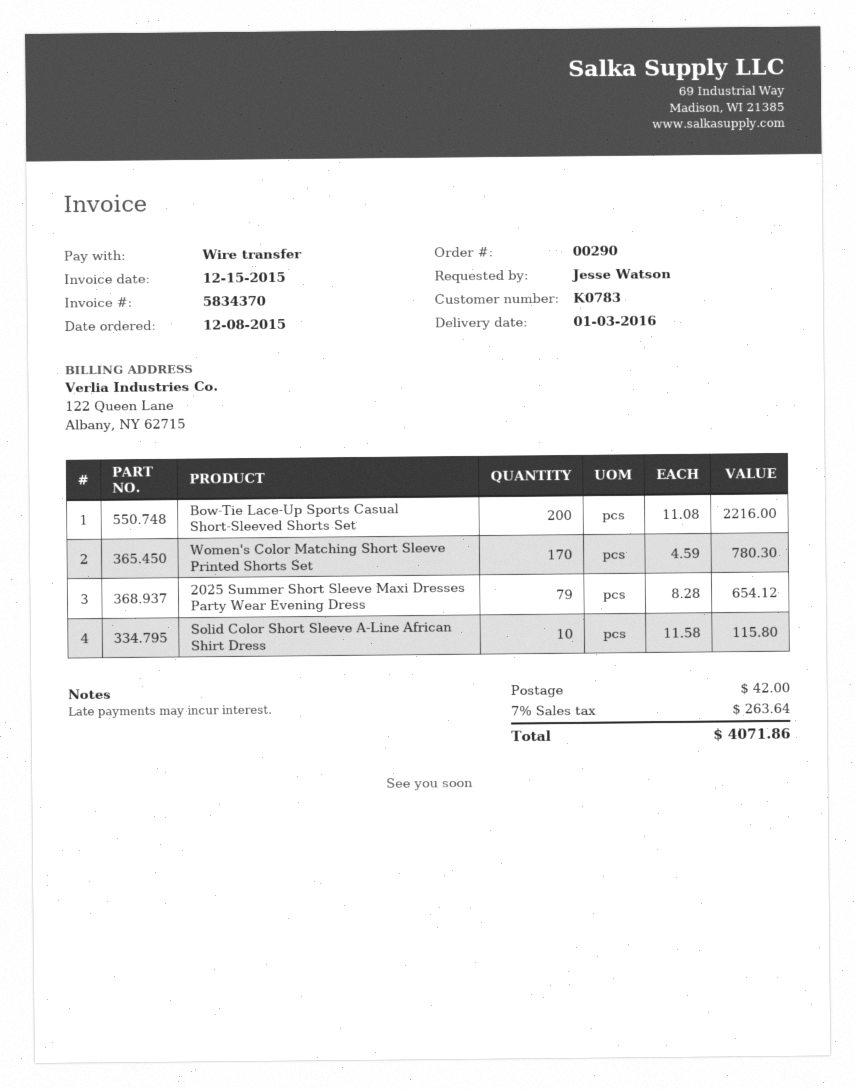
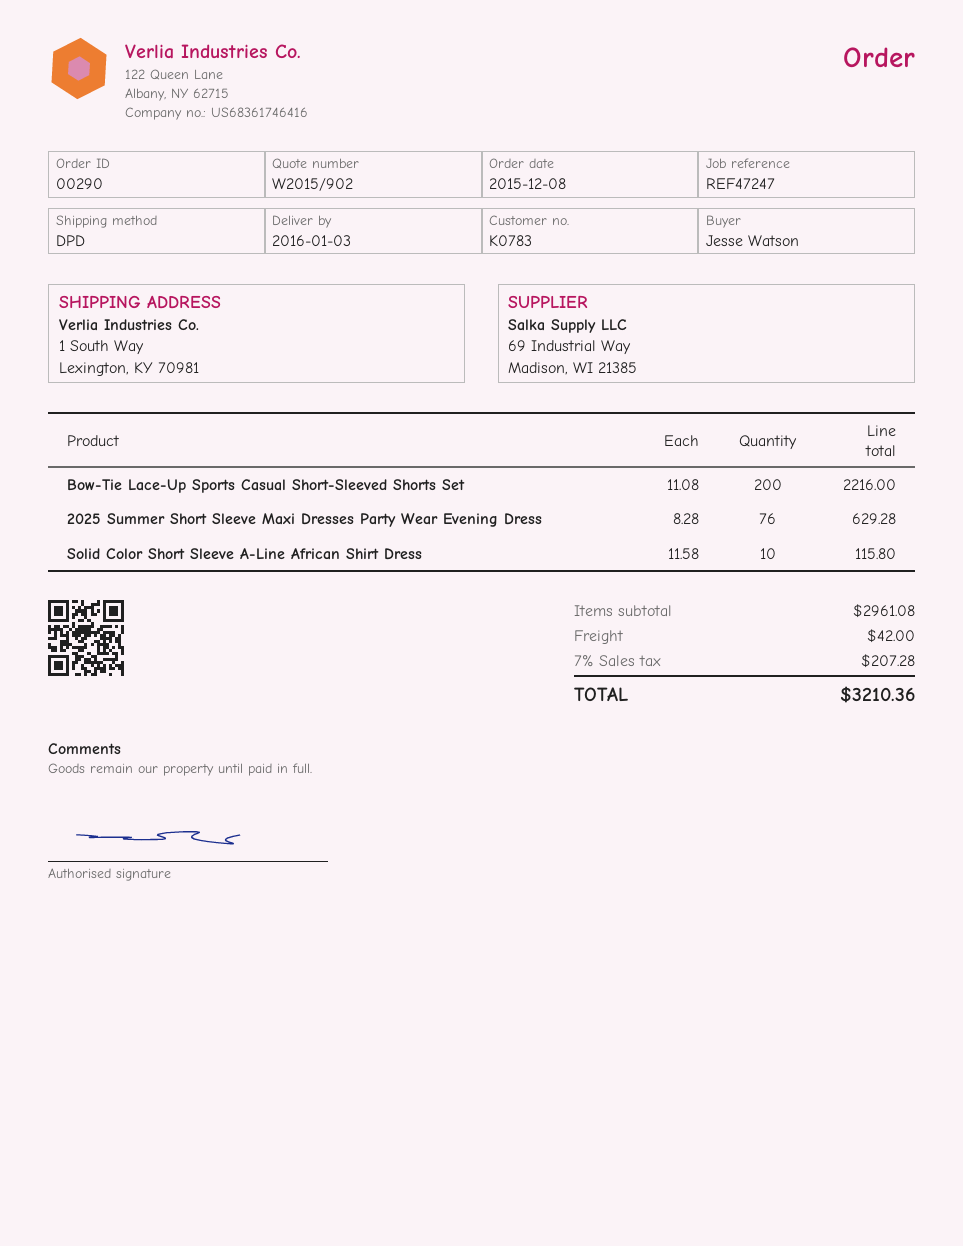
Women's Color Matching Short Sleeve Printed Shorts Set: 170 x 4.59 = 780.30 -> none
2025 Summer Short Sleeve Maxi Dresses Party Wear Evening Dress: 79 x 8.28 = 654.12 -> 76 x 8.28 = 629.28
tax: 7% = 263.64 -> 7% = 207.28
total: 4071.86 -> 3210.36

